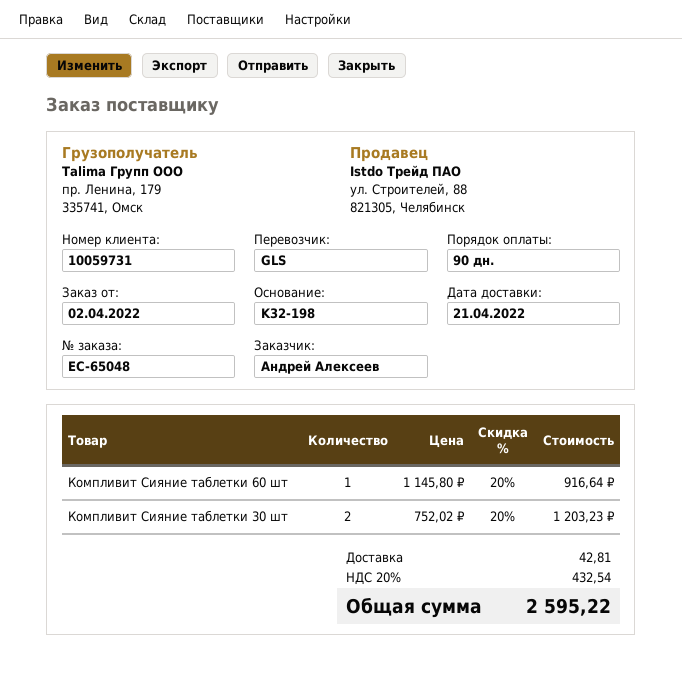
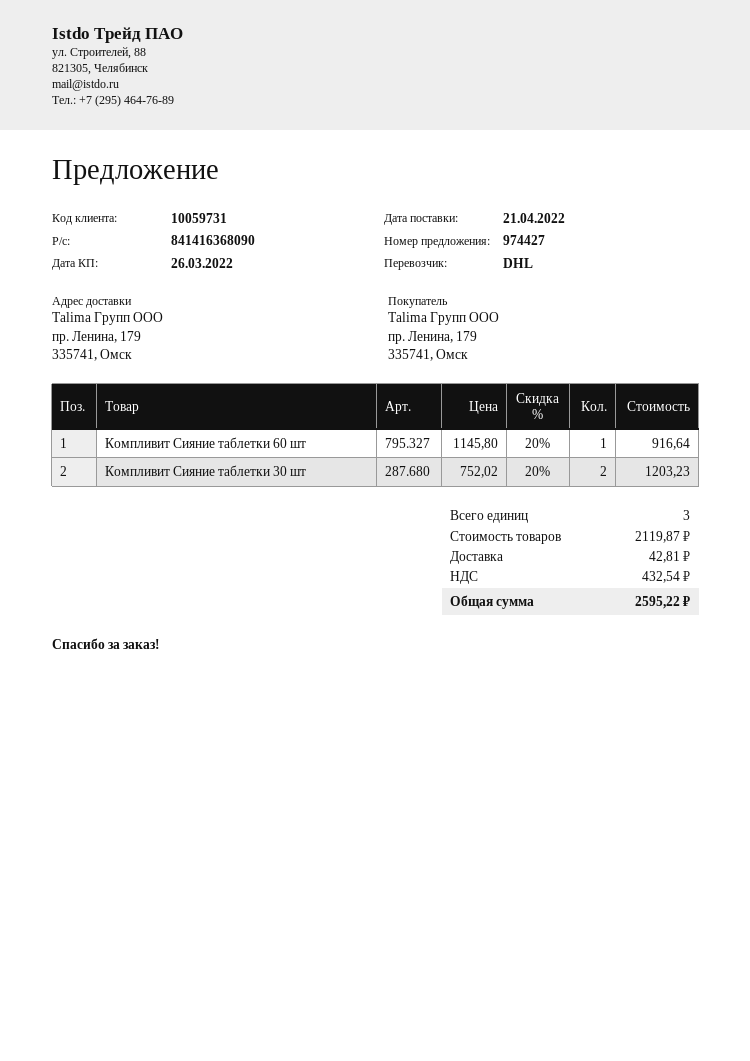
shipping method: GLS -> DHL

